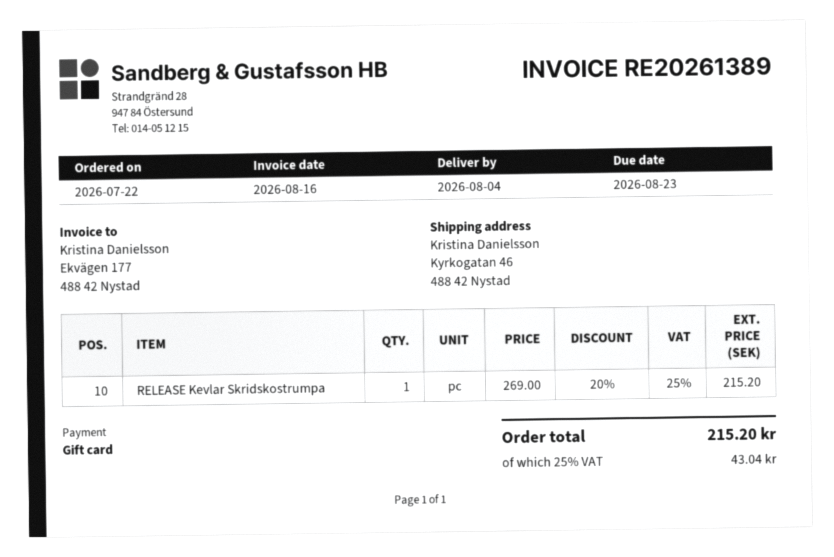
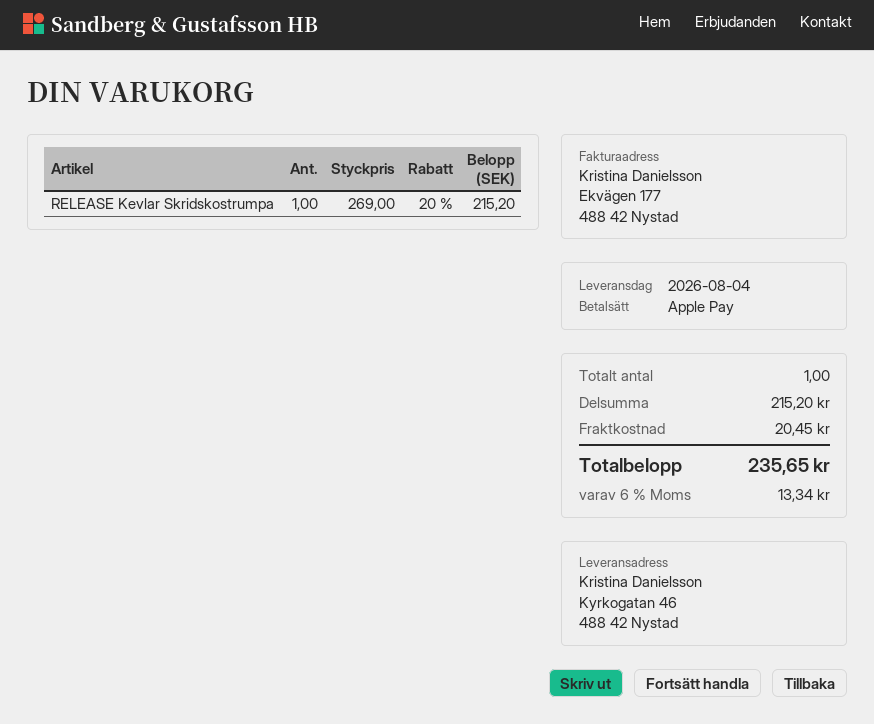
payment method: gift card -> Apple Pay
shipping: none -> 20.45
tax: 25% = 43.04 -> 6% = 13.34
total: 215.20 -> 235.65

